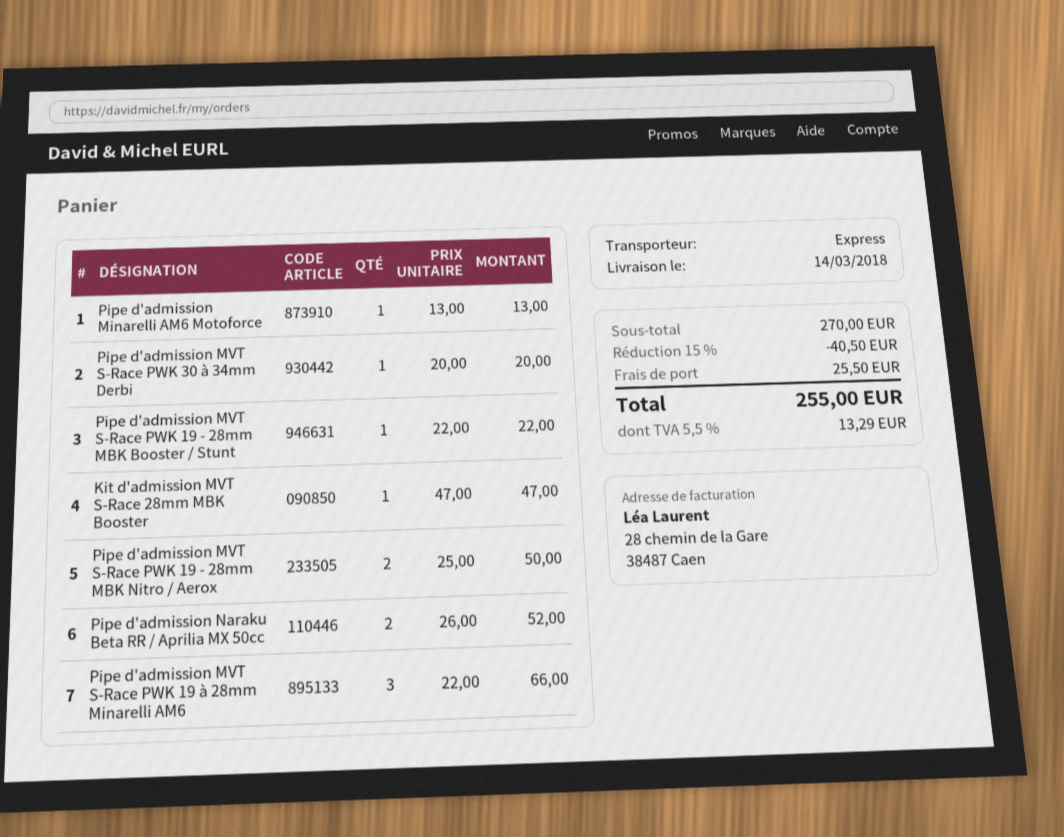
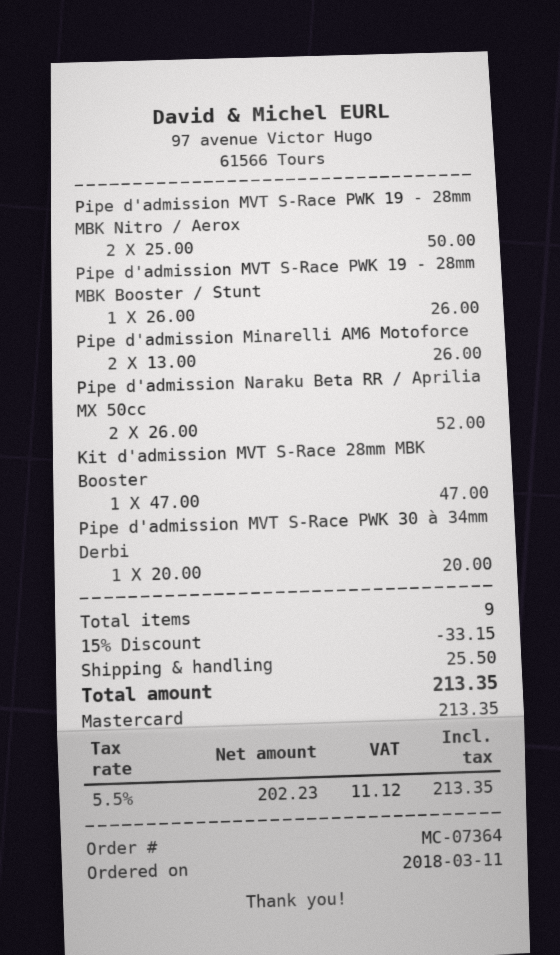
Pipe d'admission Minarelli AM6 Motoforce: 1 x 13.00 = 13.00 -> 2 x 13.00 = 26.00
Pipe d'admission MVT S-Race PWK 19 - 28mm MBK Booster / Stunt: 1 x 22.00 = 22.00 -> 1 x 26.00 = 26.00
Pipe d'admission MVT S-Race PWK 19 à 28mm Minarelli AM6: 3 x 22.00 = 66.00 -> none
discount: 15% = 40.50 -> 15% = 33.15
tax: 5.5% = 13.29 -> 5.5% = 11.12
total: 255.00 -> 213.35

